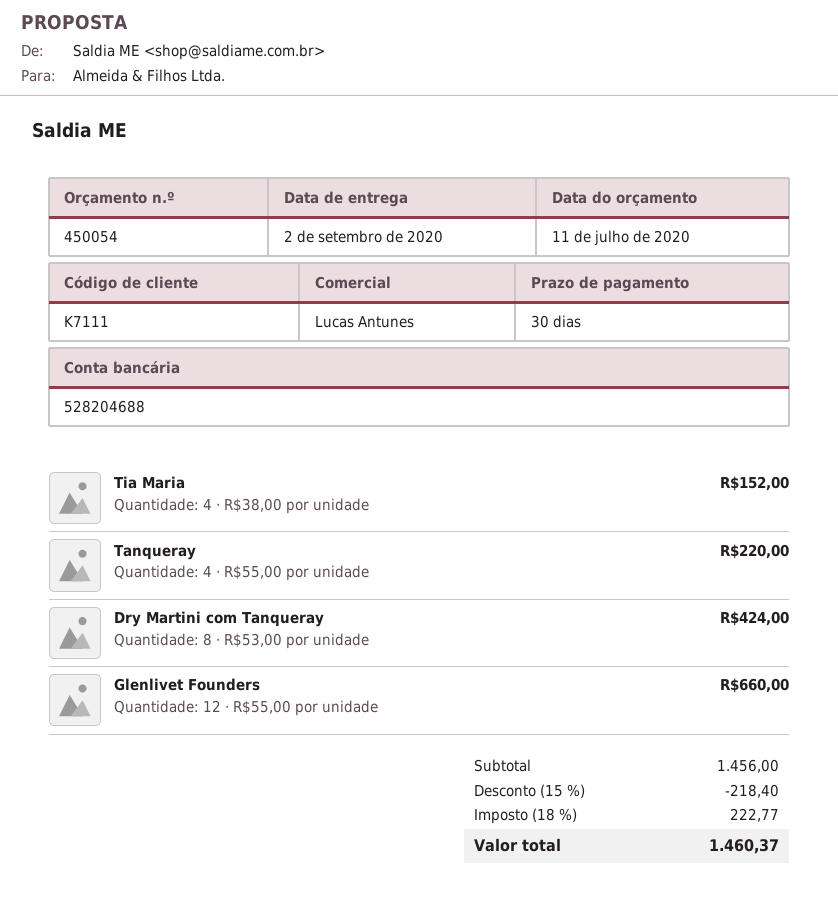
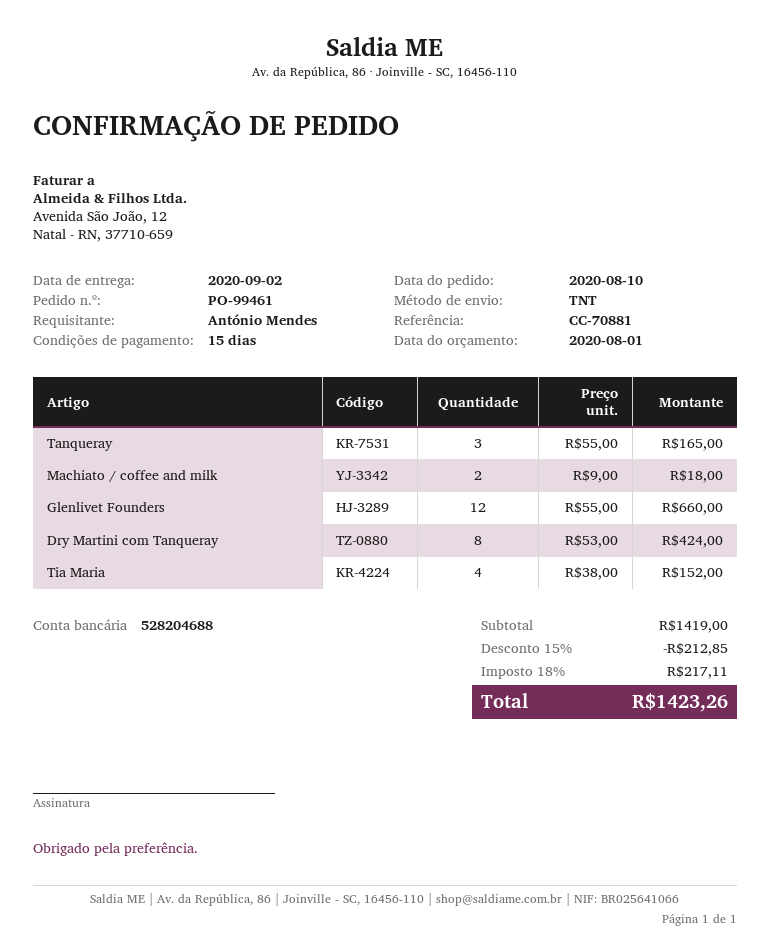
quote date: 2020-07-11 -> 2020-08-01
payment terms: 30 days -> 15 days
Tanqueray: 4 x 55.00 = 220.00 -> 3 x 55.00 = 165.00
Machiato / coffee and milk: none -> 2 x 9.00 = 18.00
subtotal: 1456.00 -> 1419.00
discount: 15% = 218.40 -> 15% = 212.85
tax: 18% = 222.77 -> 18% = 217.11
total: 1460.37 -> 1423.26

